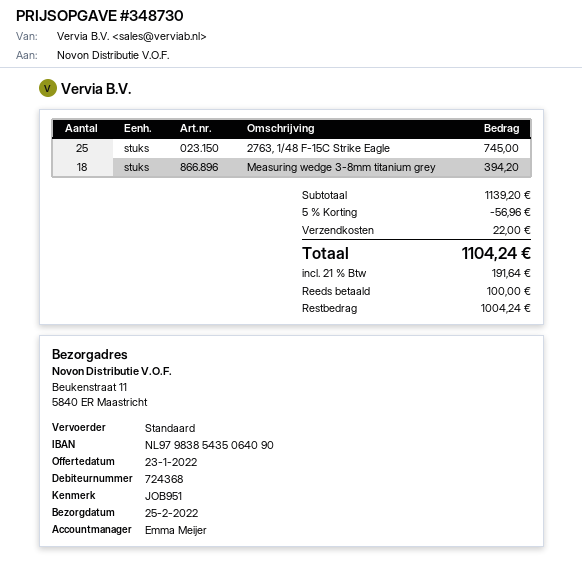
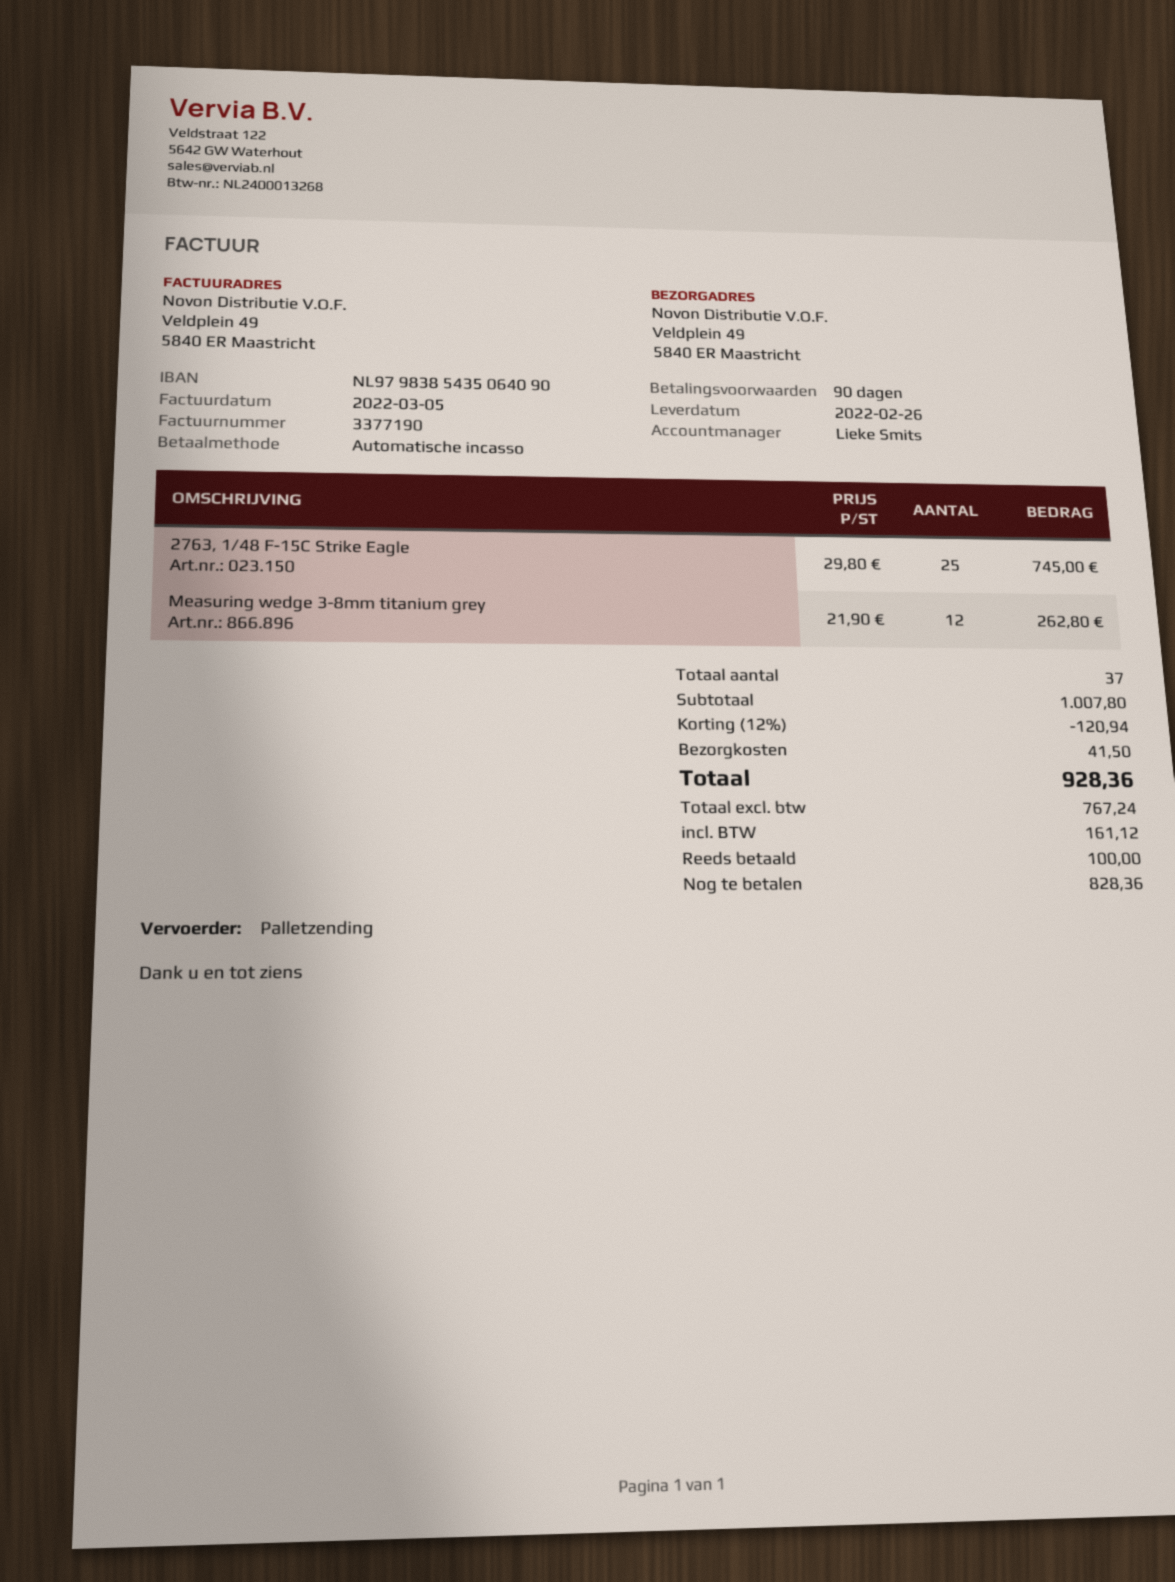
delivery date: 2022-02-25 -> 2022-02-26
sales rep: Emma Meijer -> Lieke Smits
shipping method: standard -> pallet freight
ship to: Beukenstraat 11, 5840 ER Maastricht -> Veldplein 49, 5840 ER Maastricht
Measuring wedge 3-8mm titanium grey: 18 for 394.20 -> 12 for 262.80
subtotal: 1139.20 -> 1007.80
discount: 5% = 56.96 -> 12% = 120.94
shipping: 22.00 -> 41.50
tax: 191.64 -> 161.12
total: 1104.24 -> 928.36
balance: 1004.24 -> 828.36

